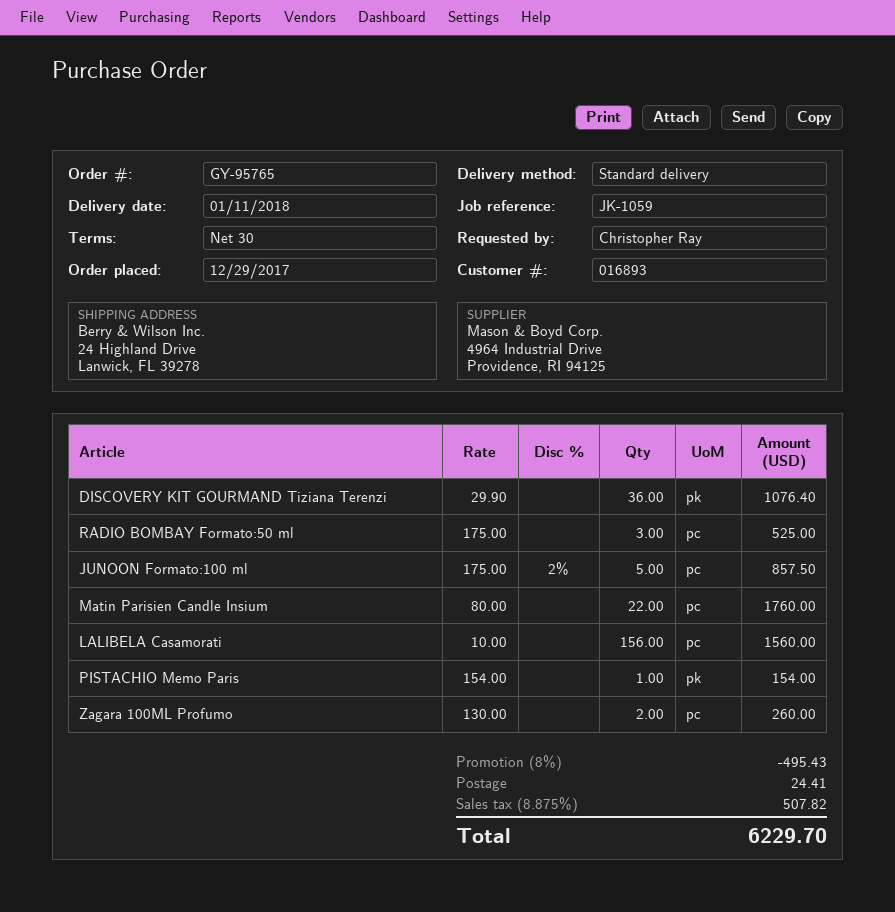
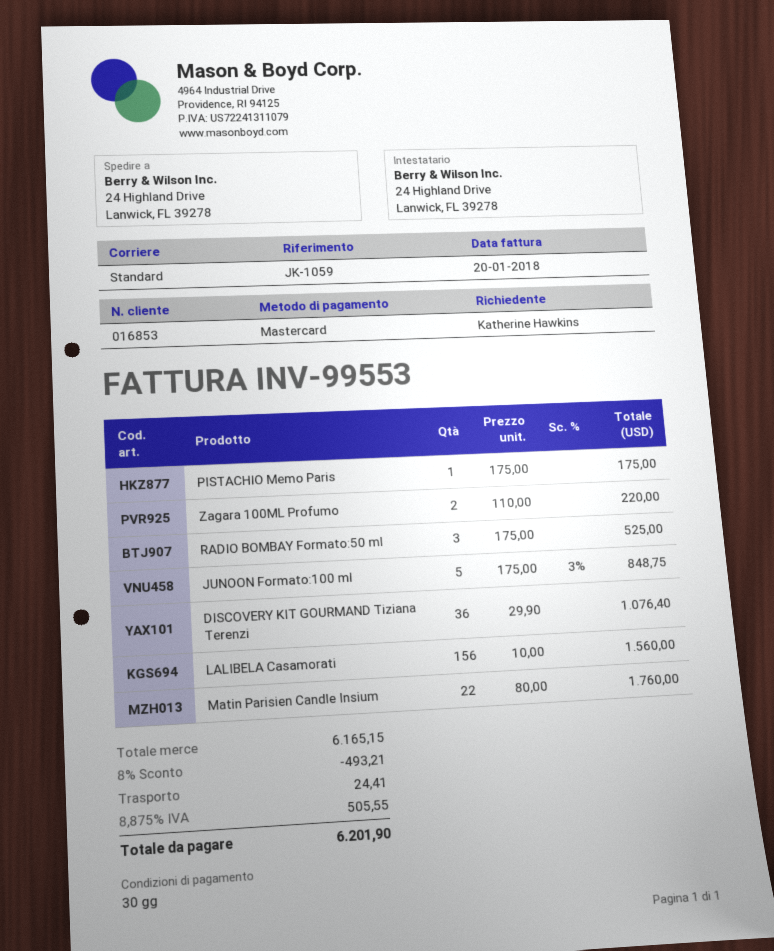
customer number: 016893 -> 016853
ordered by: Christopher Ray -> Katherine Hawkins
JUNOON Formato:100 ml: 5 x 175.00 - 2% = 857.50 -> 5 x 175.00 - 3% = 848.75
PISTACHIO Memo Paris: 1 x 154.00 = 154.00 -> 1 x 175.00 = 175.00
Zagara 100ML Profumo: 2 x 130.00 = 260.00 -> 2 x 110.00 = 220.00
discount: 8% = 495.43 -> 8% = 493.21
tax: 8.875% = 507.82 -> 8.875% = 505.55
total: 6229.70 -> 6201.90

